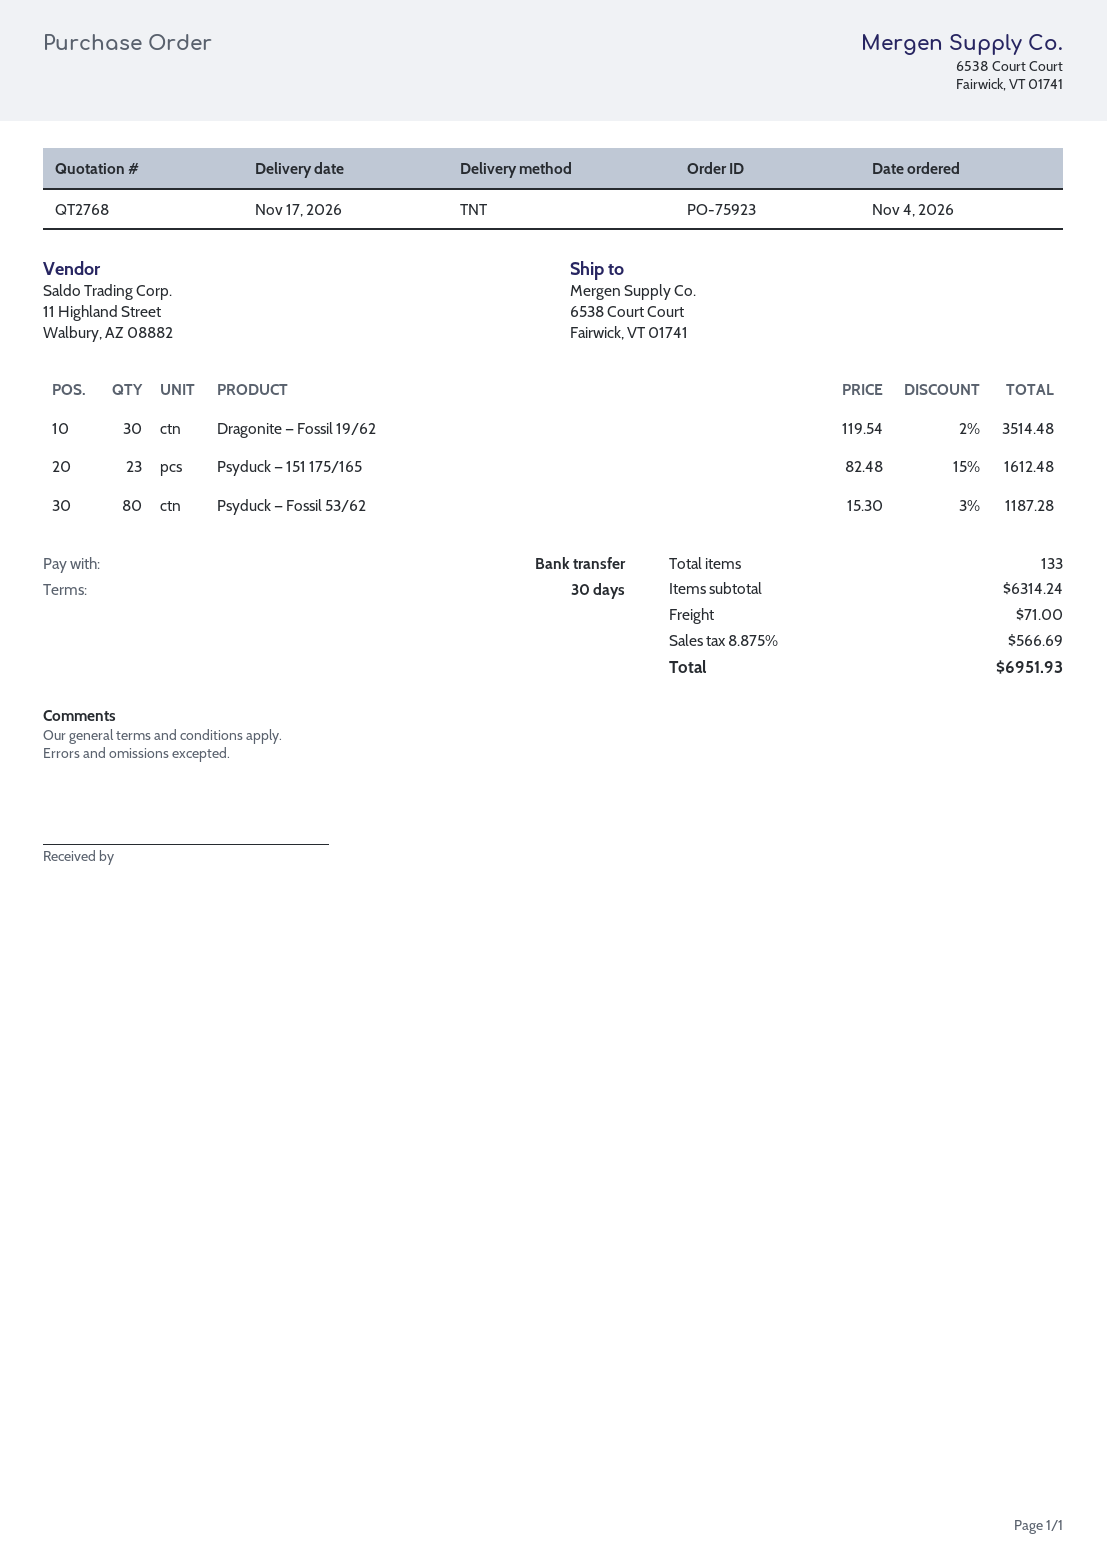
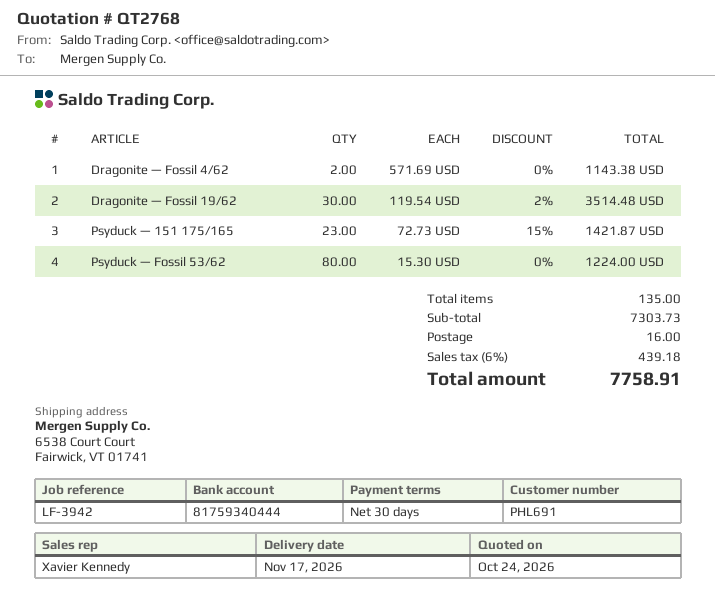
Psyduck — 151 175/165: 23 x 82.48 - 15% = 1612.48 -> 23 x 72.73 - 15% = 1421.87
Psyduck — Fossil 53/62: 80 x 15.30 - 3% = 1187.28 -> 80 x 15.30 = 1224.00
Dragonite — Fossil 4/62: none -> 2 x 571.69 = 1143.38
total quantity: 133 -> 135
subtotal: 6314.24 -> 7303.73
shipping: 71.00 -> 16.00
tax: 8.875% = 566.69 -> 6% = 439.18
total: 6951.93 -> 7758.91

